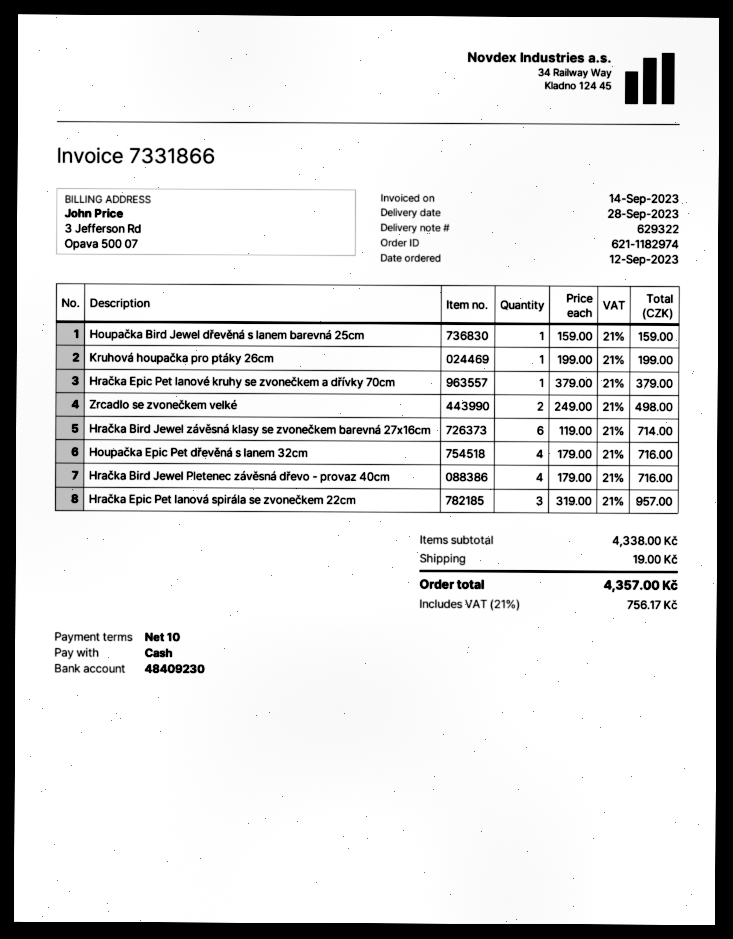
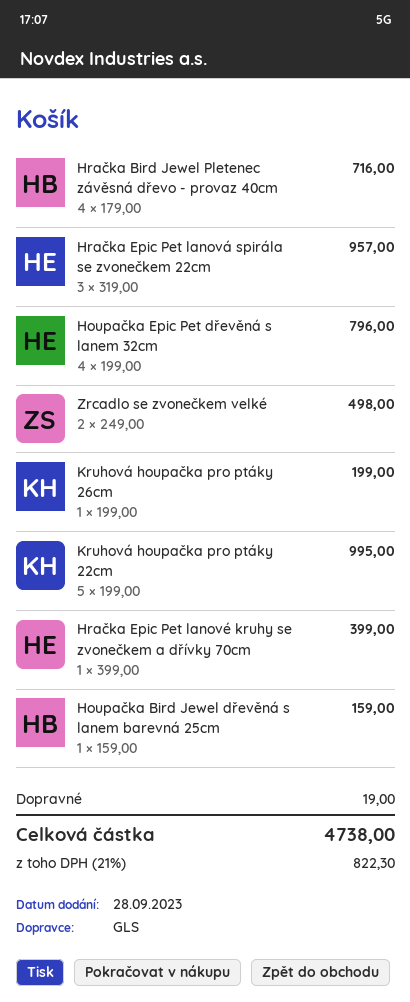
Hračka Epic Pet lanové kruhy se zvonečkem a dřívky 70cm: 1 x 379.00 = 379.00 -> 1 x 399.00 = 399.00
Hračka Bird Jewel závěsná klasy se zvonečkem barevná 27x16cm: 6 x 119.00 = 714.00 -> none
Houpačka Epic Pet dřevěná s lanem 32cm: 4 x 179.00 = 716.00 -> 4 x 199.00 = 796.00
Kruhová houpačka pro ptáky 22cm: none -> 5 x 199.00 = 995.00
tax: 21% = 756.17 -> 21% = 822.30
total: 4357.00 -> 4738.00

